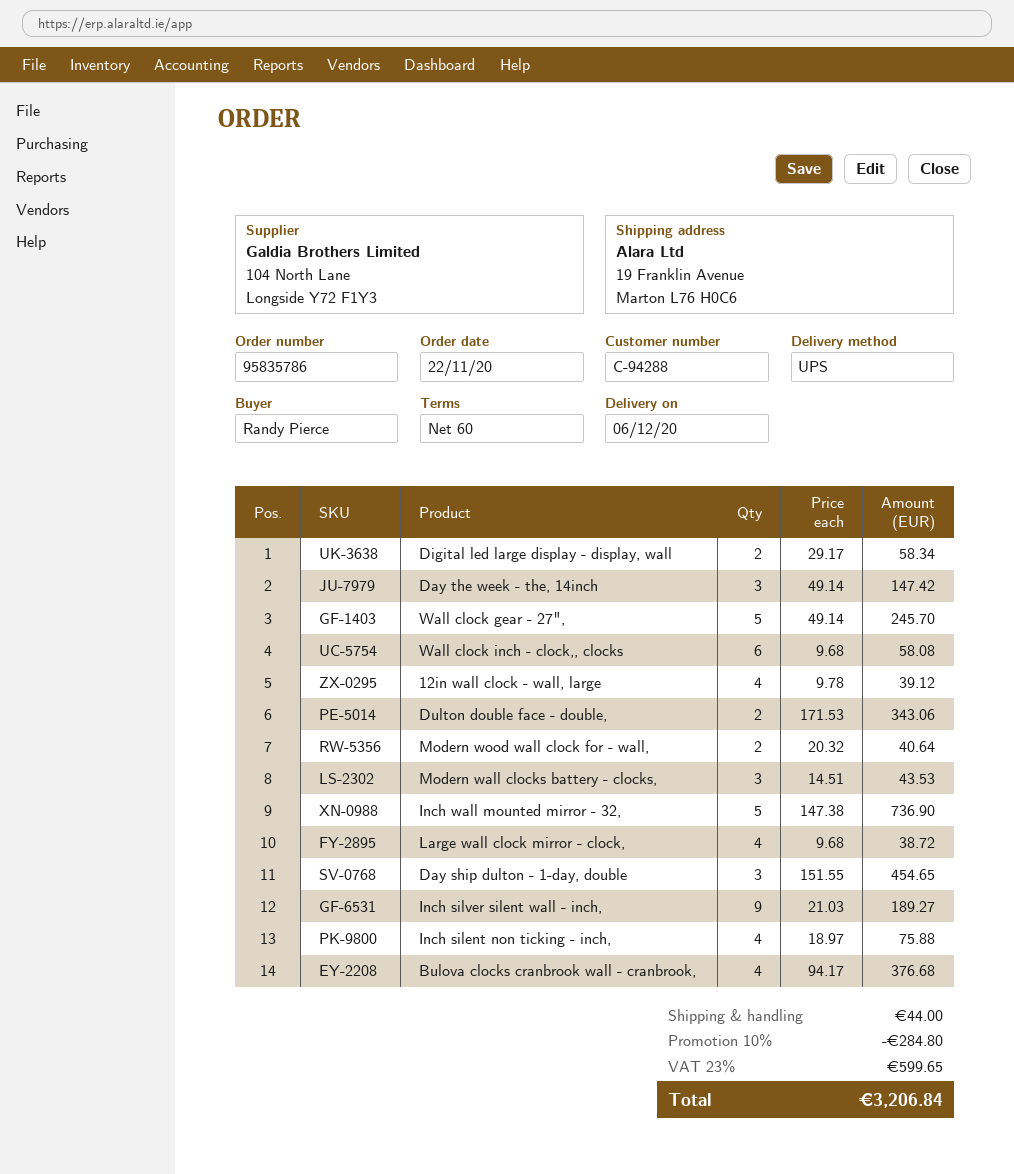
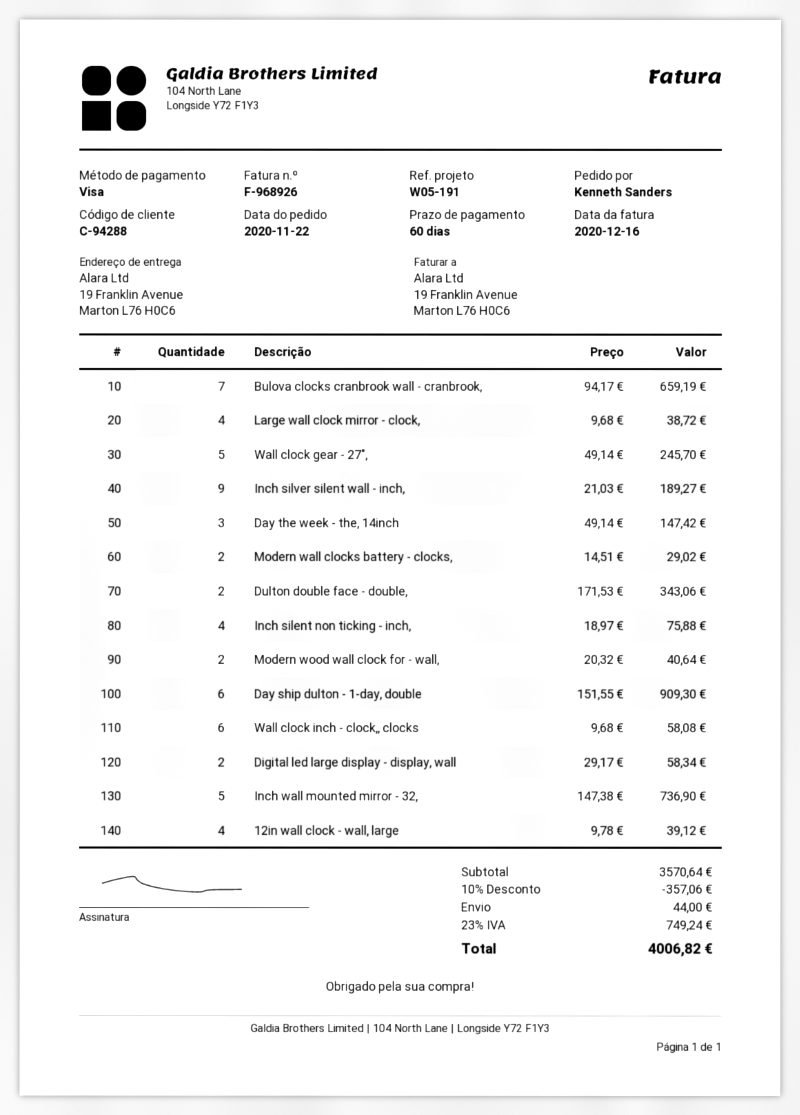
ordered by: Randy Pierce -> Kenneth Sanders
Modern wall clocks battery - clocks,: 3 x 14.51 = 43.53 -> 2 x 14.51 = 29.02
Day ship dulton - 1-day, double: 3 x 151.55 = 454.65 -> 6 x 151.55 = 909.30
Bulova clocks cranbrook wall - cranbrook,: 4 x 94.17 = 376.68 -> 7 x 94.17 = 659.19
discount: 10% = 284.80 -> 10% = 357.06
tax: 23% = 599.65 -> 23% = 749.24
total: 3206.84 -> 4006.82

